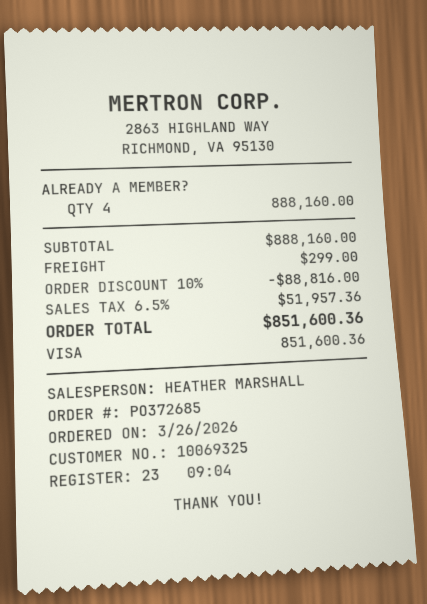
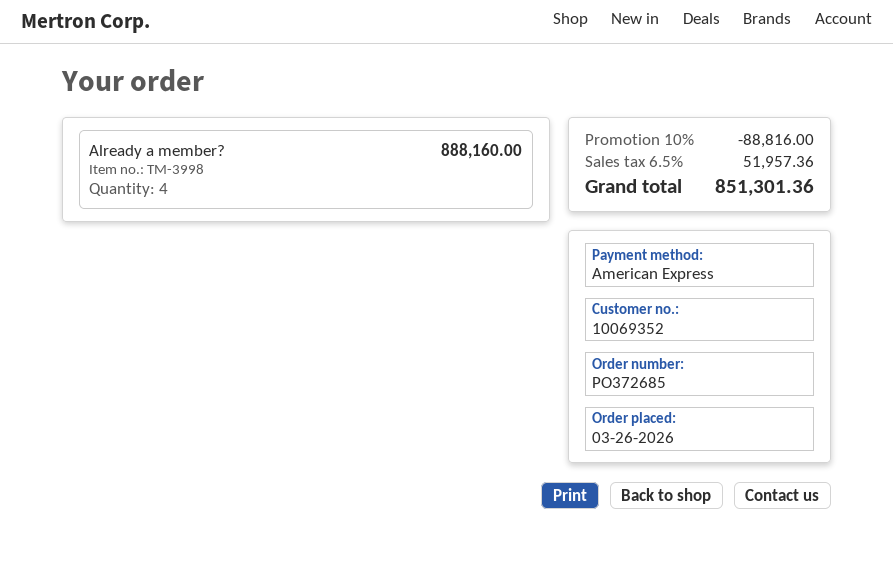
customer number: 10069325 -> 10069352
payment method: Visa -> American Express
shipping: 299.00 -> none
total: 851600.36 -> 851301.36

